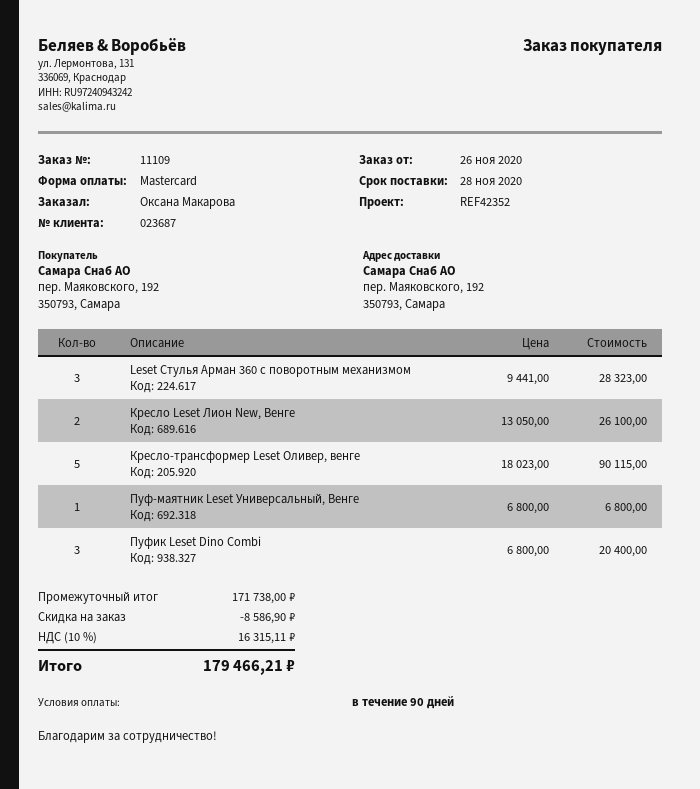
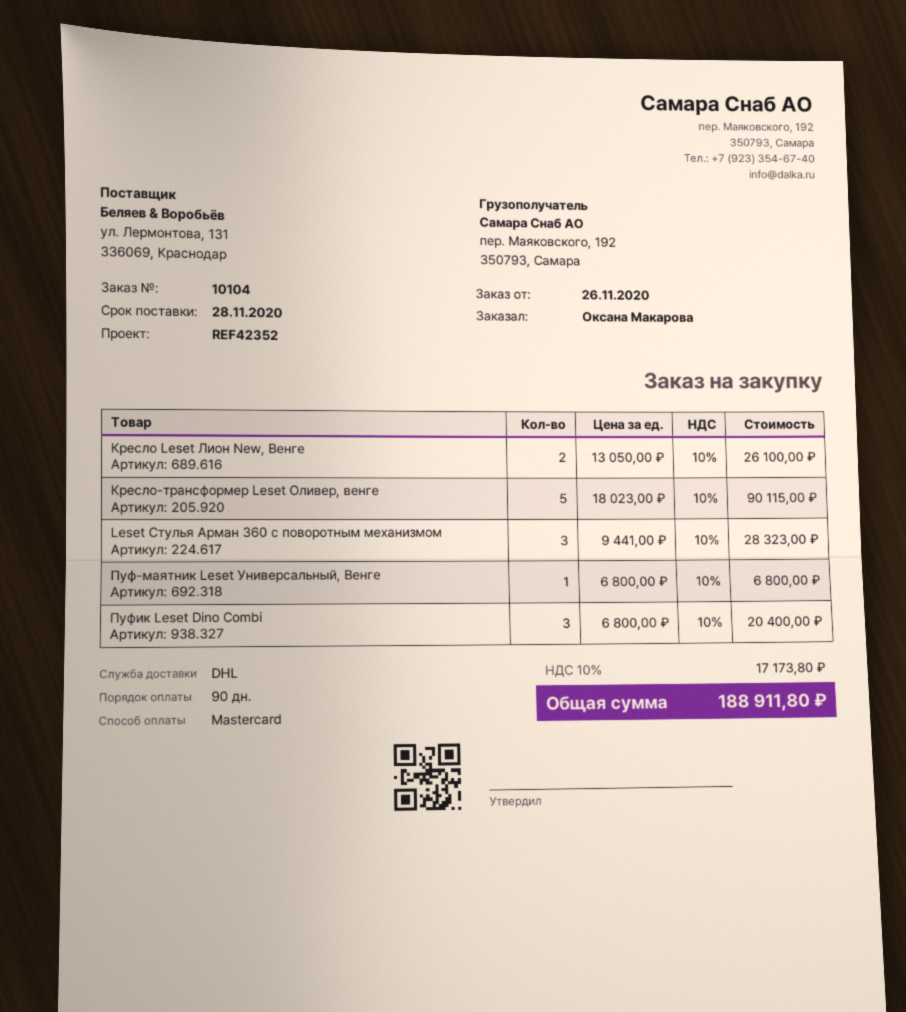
order number: 11109 -> 10104
discount: 8586.90 -> none
tax: 10% = 16315.11 -> 10% = 17173.80
total: 179466.21 -> 188911.80

